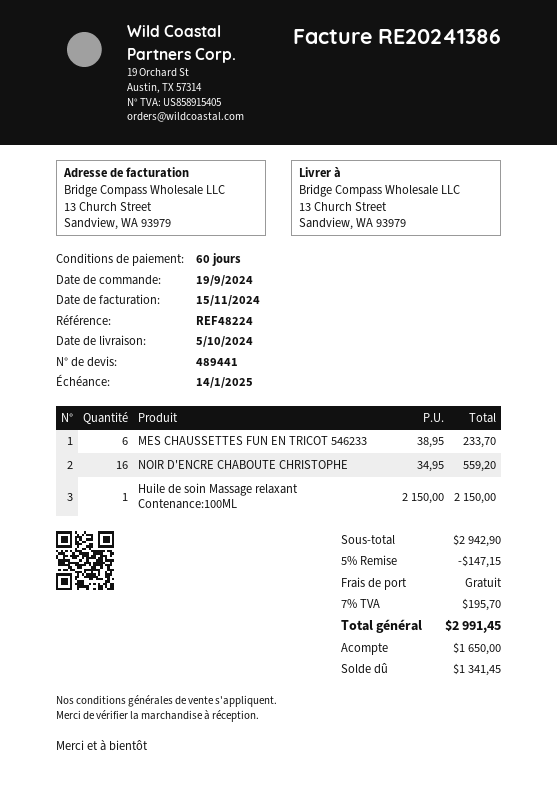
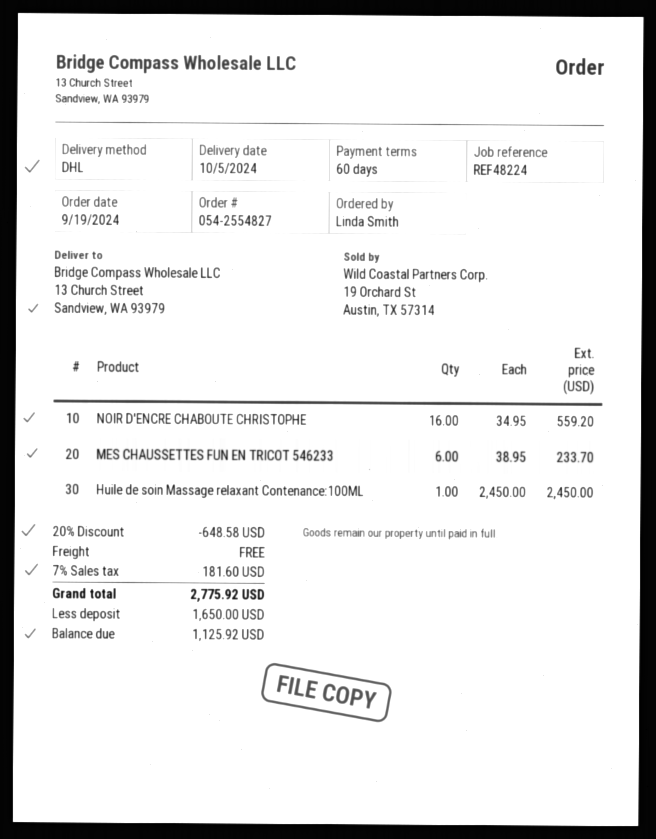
Huile de soin Massage relaxant Contenance:100ML: 1 x 2150.00 = 2150.00 -> 1 x 2450.00 = 2450.00
discount: 5% = 147.15 -> 20% = 648.58
tax: 7% = 195.70 -> 7% = 181.60
total: 2991.45 -> 2775.92
balance: 1341.45 -> 1125.92

